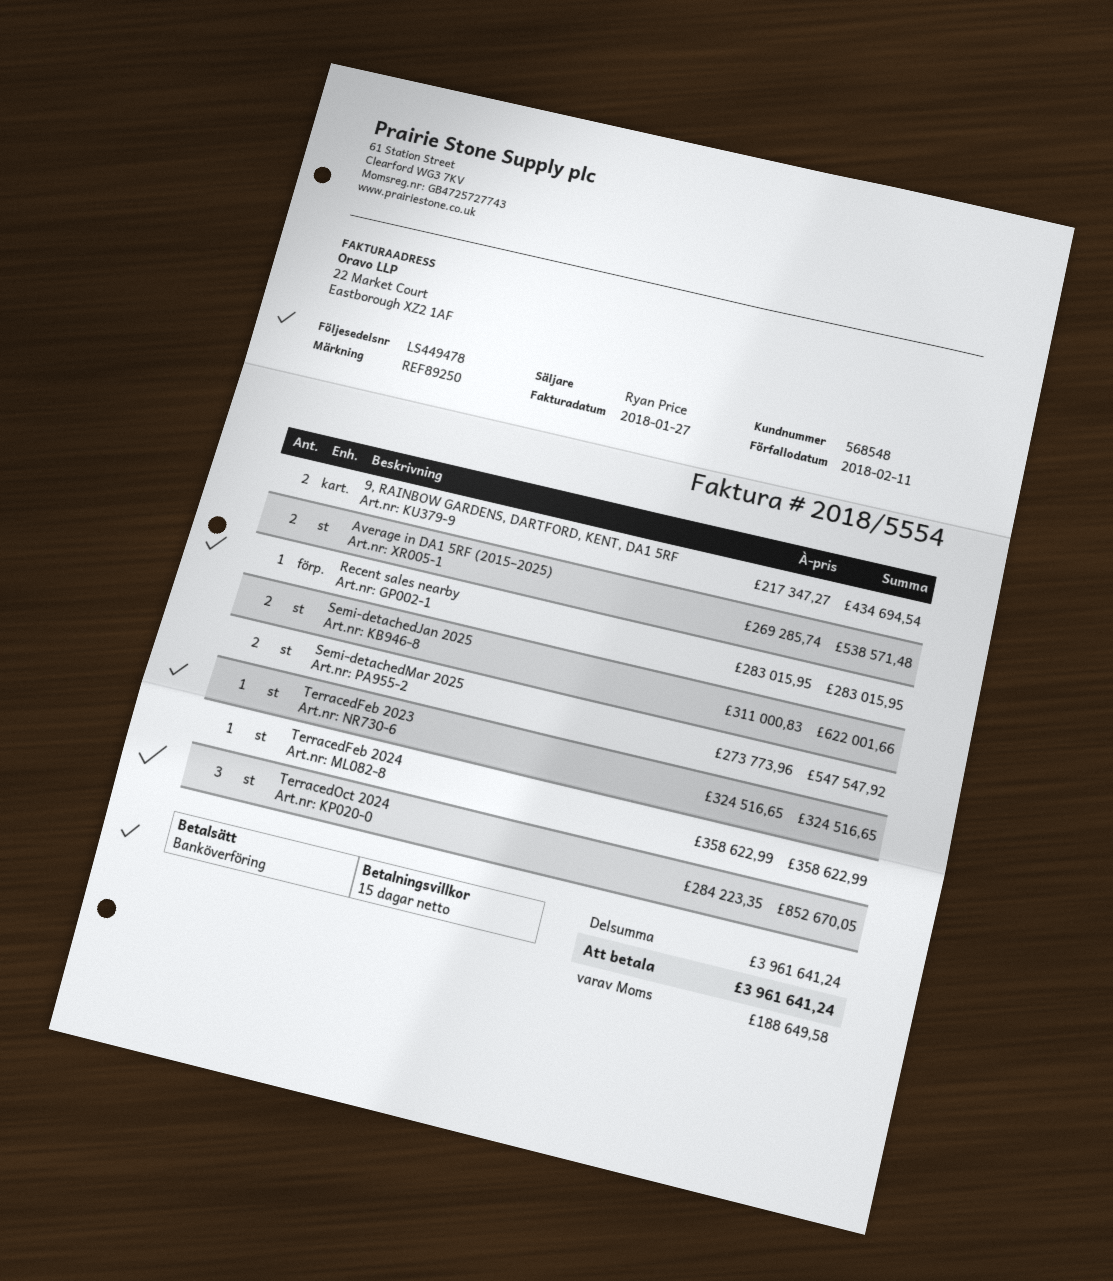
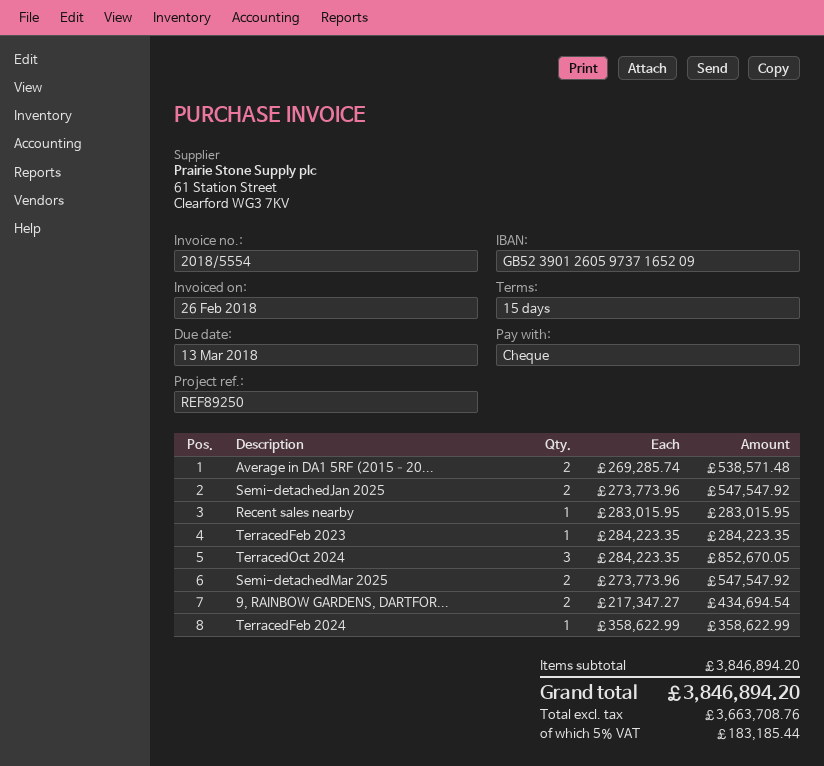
invoice date: 2018-01-27 -> 2018-02-26
due date: 2018-02-11 -> 2018-03-13
payment method: bank transfer -> cheque
Semi-detachedJan 2025: 2 x 311000.83 = 622001.66 -> 2 x 273773.96 = 547547.92
TerracedFeb 2023: 1 x 324516.65 = 324516.65 -> 1 x 284223.35 = 284223.35
subtotal: 3961641.24 -> 3846894.20
tax: 188649.58 -> 183185.44
total: 3961641.24 -> 3846894.20

